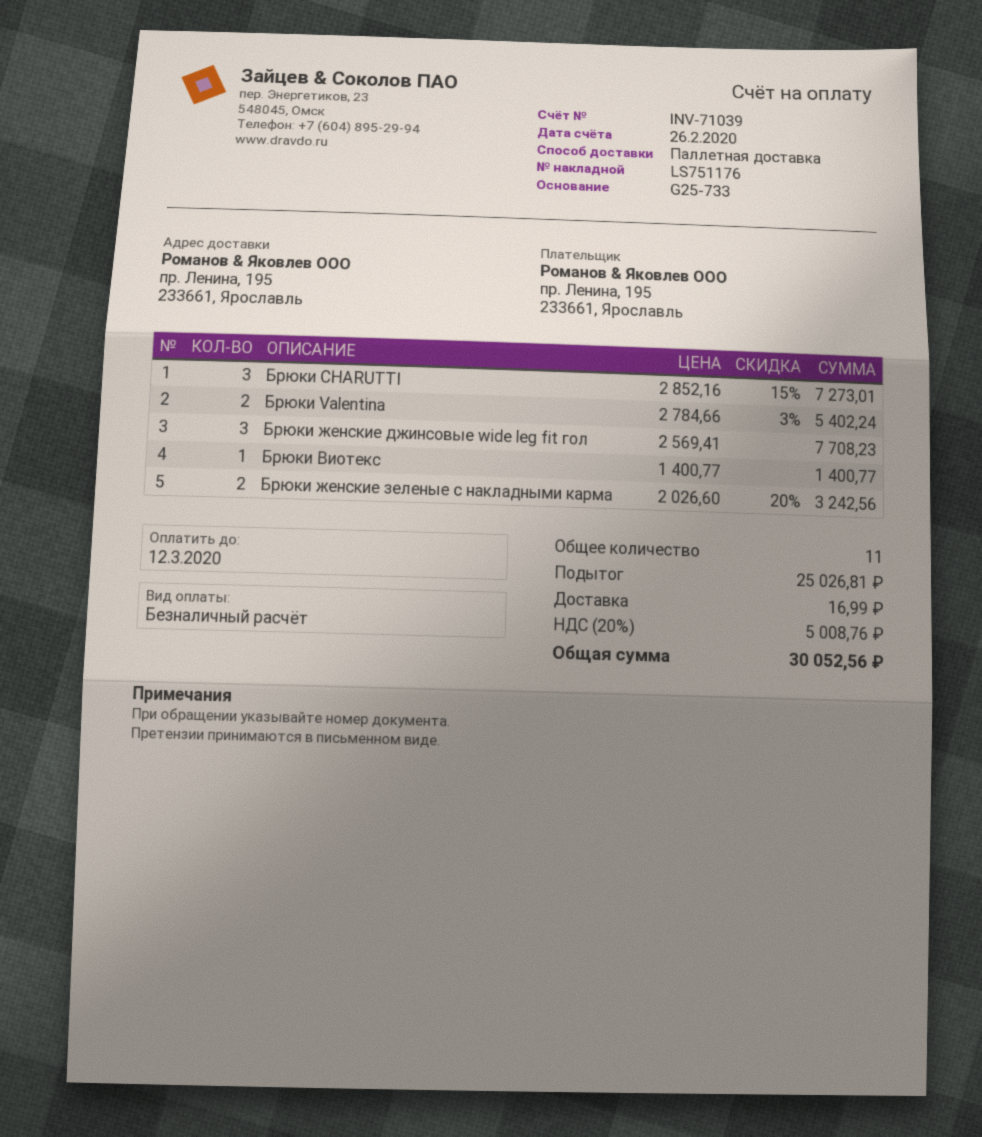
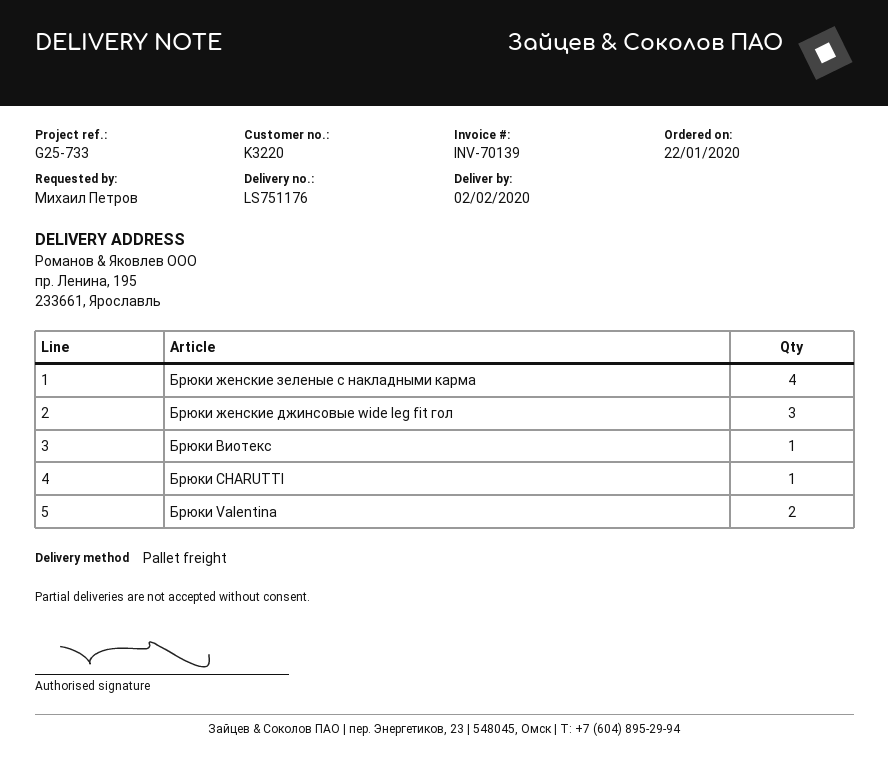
invoice number: INV-71039 -> INV-70139
Брюки CHARUTTI: 3 -> 1
Брюки женские зеленые с накладными карма: 2 -> 4

